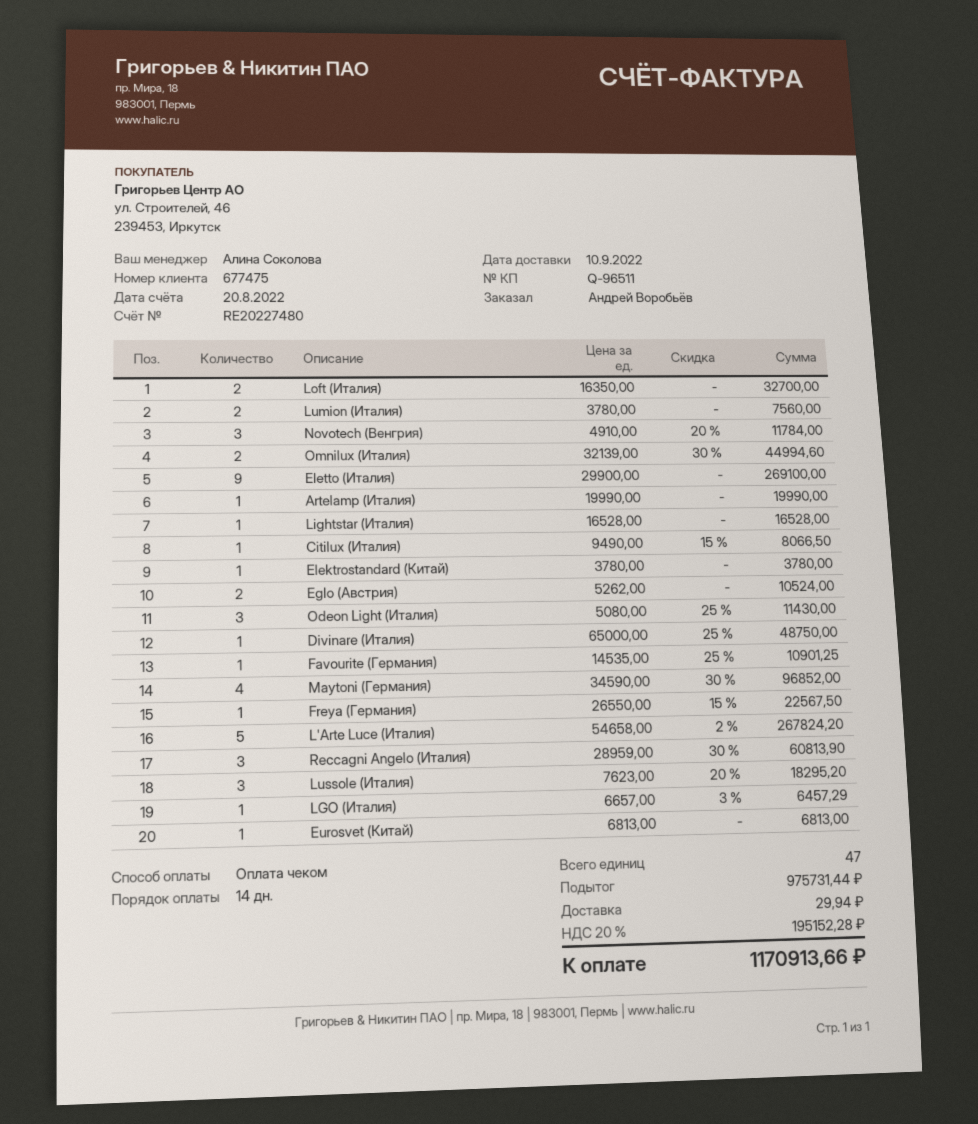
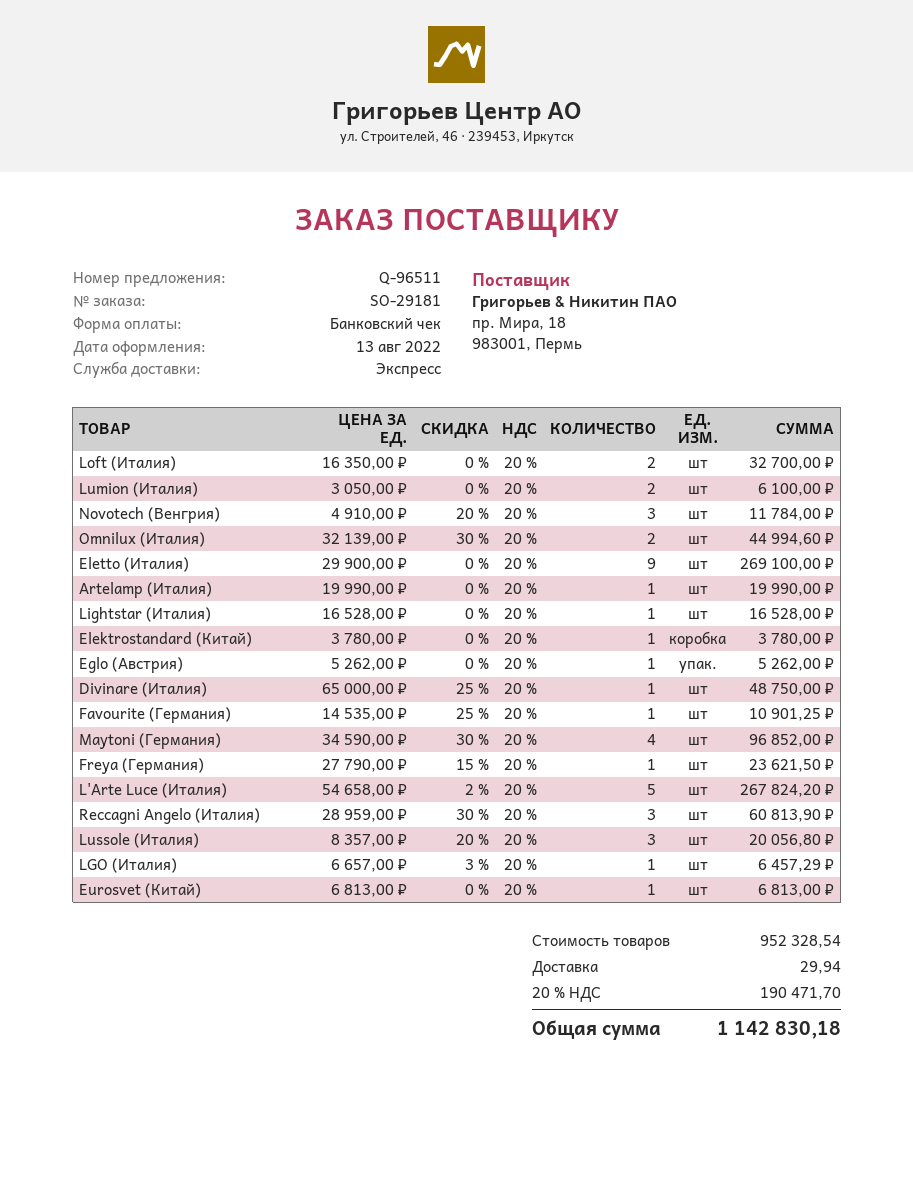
Lumion (Италия): 2 x 3780.00 = 7560.00 -> 2 x 3050.00 = 6100.00
Citilux (Италия): 1 x 9490.00 - 15% = 8066.50 -> none
Eglo (Австрия): 2 x 5262.00 = 10524.00 -> 1 x 5262.00 = 5262.00
Odeon Light (Италия): 3 x 5080.00 - 25% = 11430.00 -> none
Freya (Германия): 1 x 26550.00 - 15% = 22567.50 -> 1 x 27790.00 - 15% = 23621.50
Lussole (Италия): 3 x 7623.00 - 20% = 18295.20 -> 3 x 8357.00 - 20% = 20056.80
subtotal: 975731.44 -> 952328.54
tax: 20% = 195152.28 -> 20% = 190471.70
total: 1170913.66 -> 1142830.18

